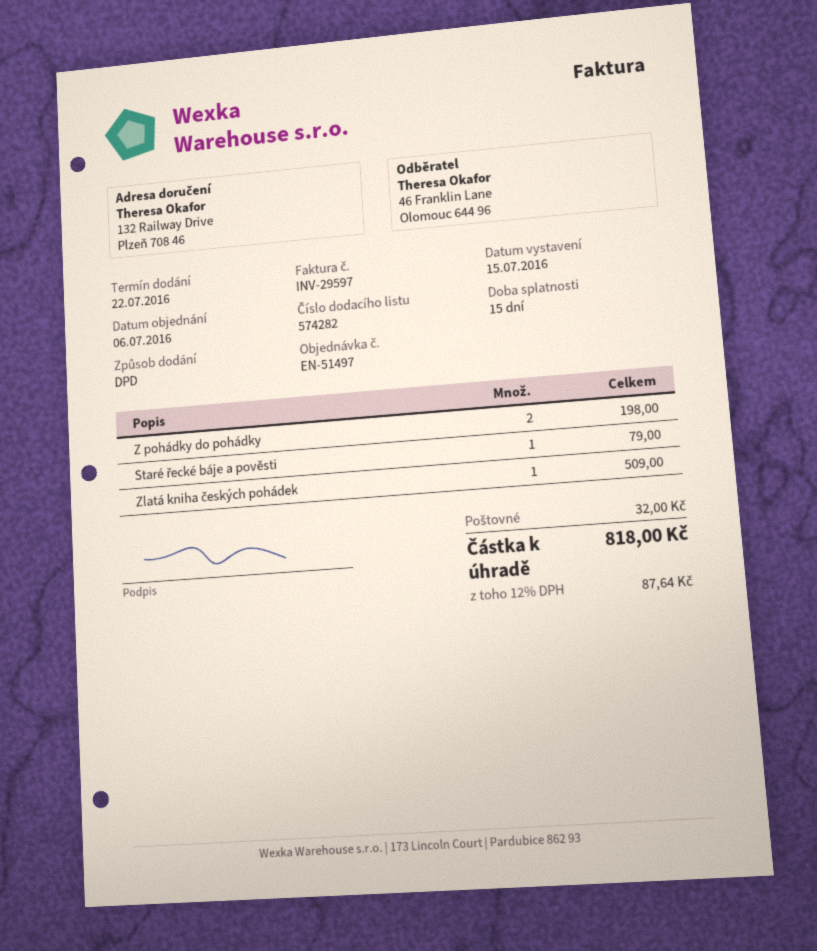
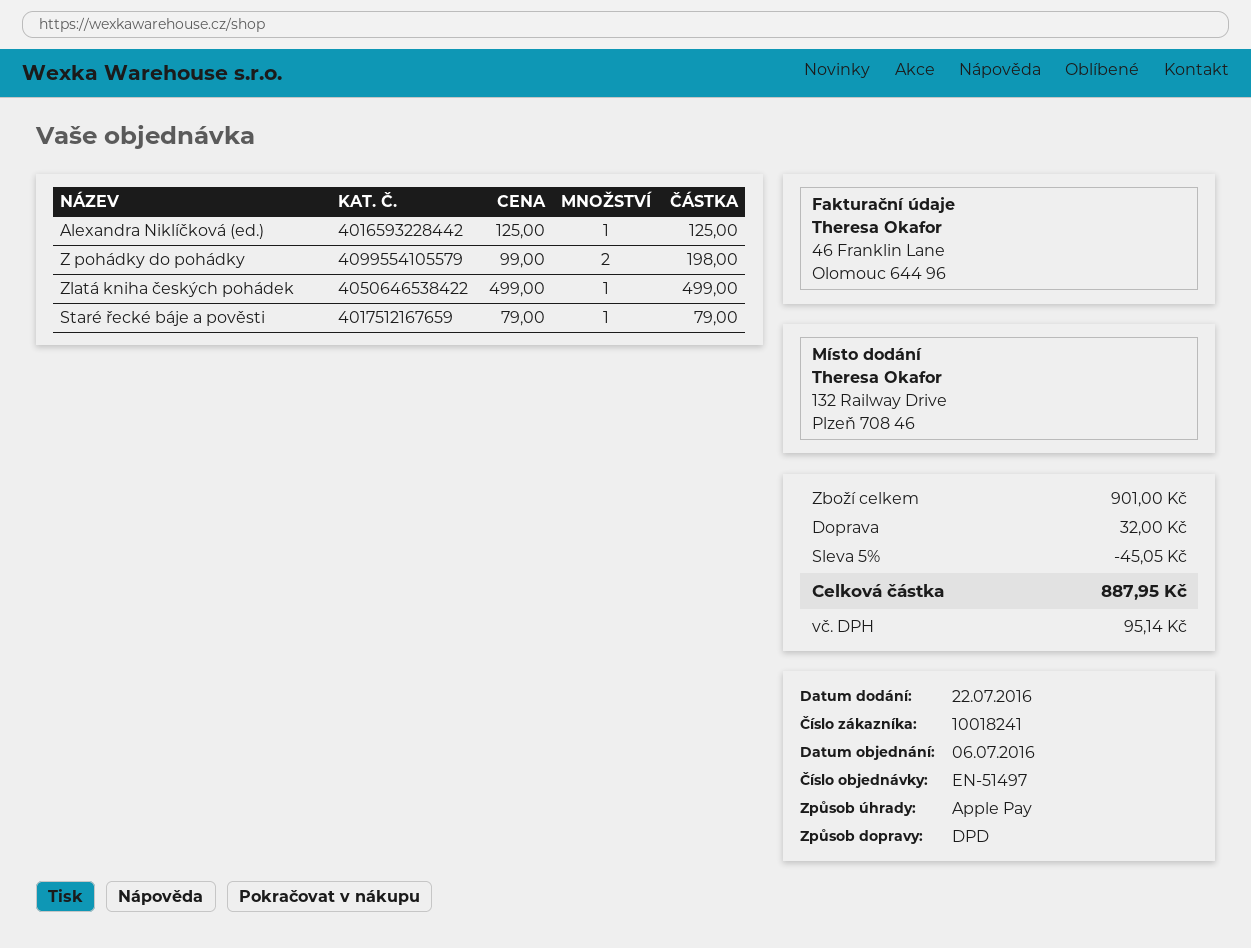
Zlatá kniha českých pohádek: 1 for 509.00 -> 1 for 499.00
Alexandra Niklíčková (ed.): none -> 1 for 125.00
discount: none -> 5% = 45.05
tax: 87.64 -> 95.14
total: 818.00 -> 887.95

